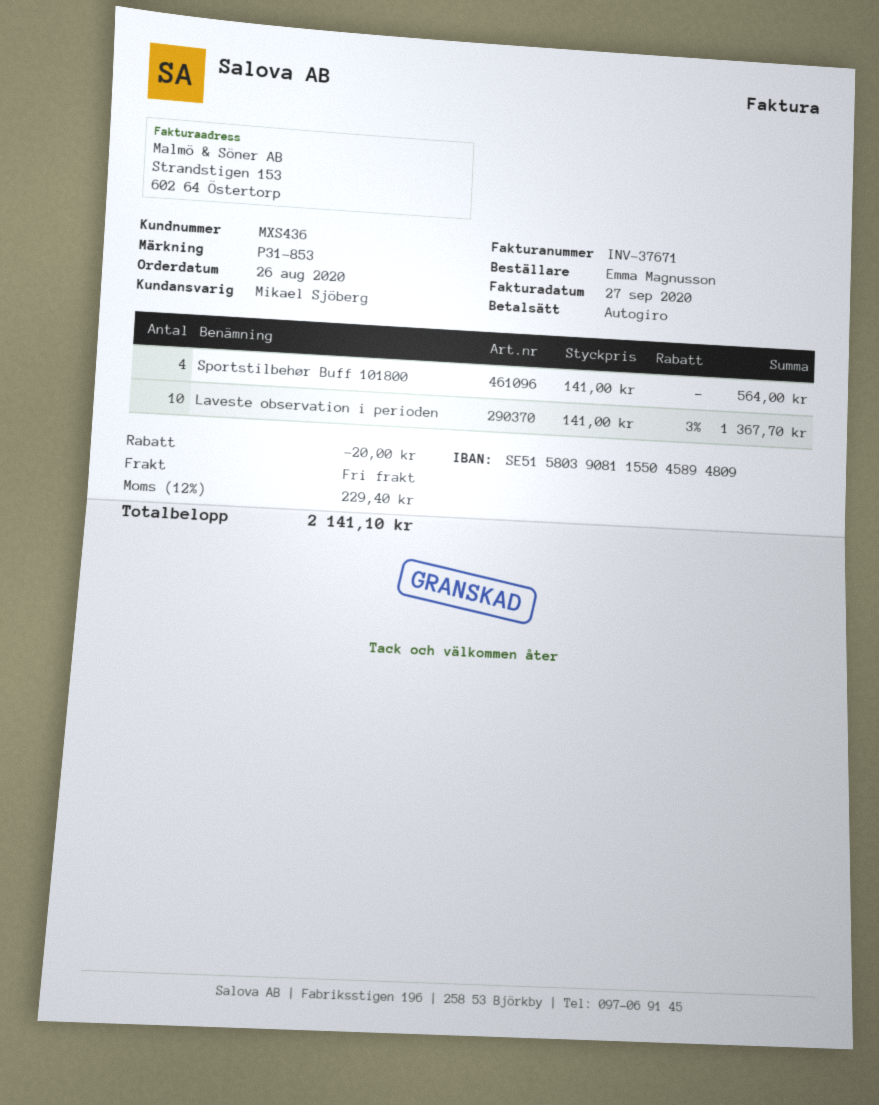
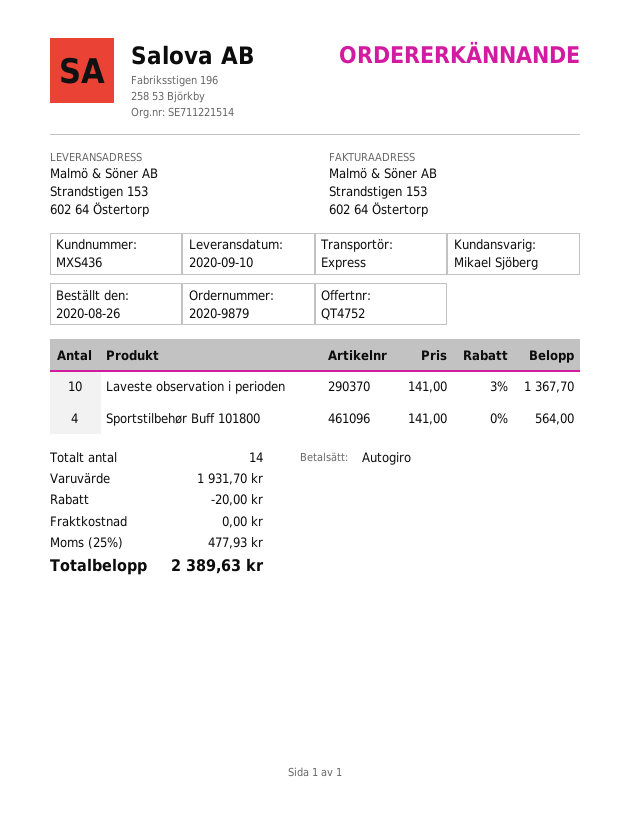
tax: 12% = 229.40 -> 25% = 477.93
total: 2141.10 -> 2389.63

